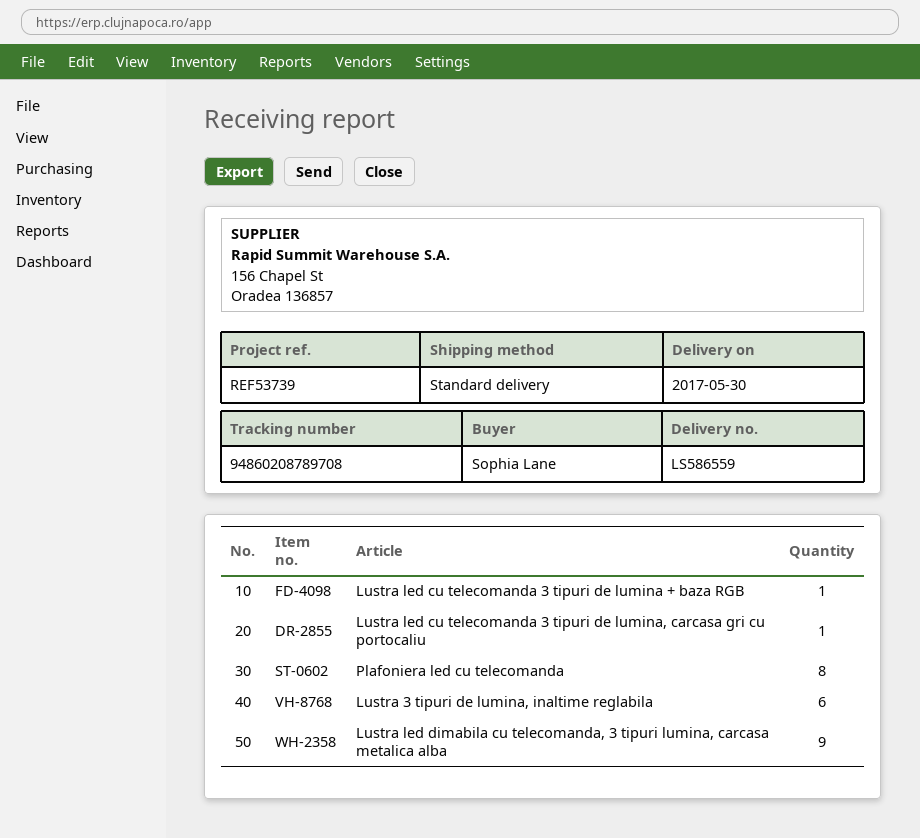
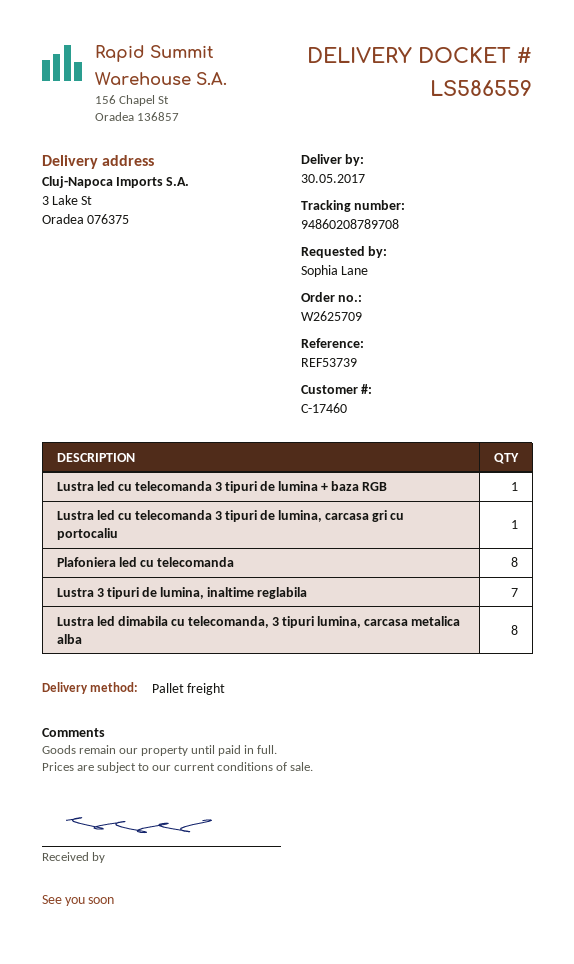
shipping method: standard -> pallet freight
Lustra 3 tipuri de lumina, inaltime reglabila: 6 -> 7
Lustra led dimabila cu telecomanda, 3 tipuri lumina, carcasa metalica alba: 9 -> 8

